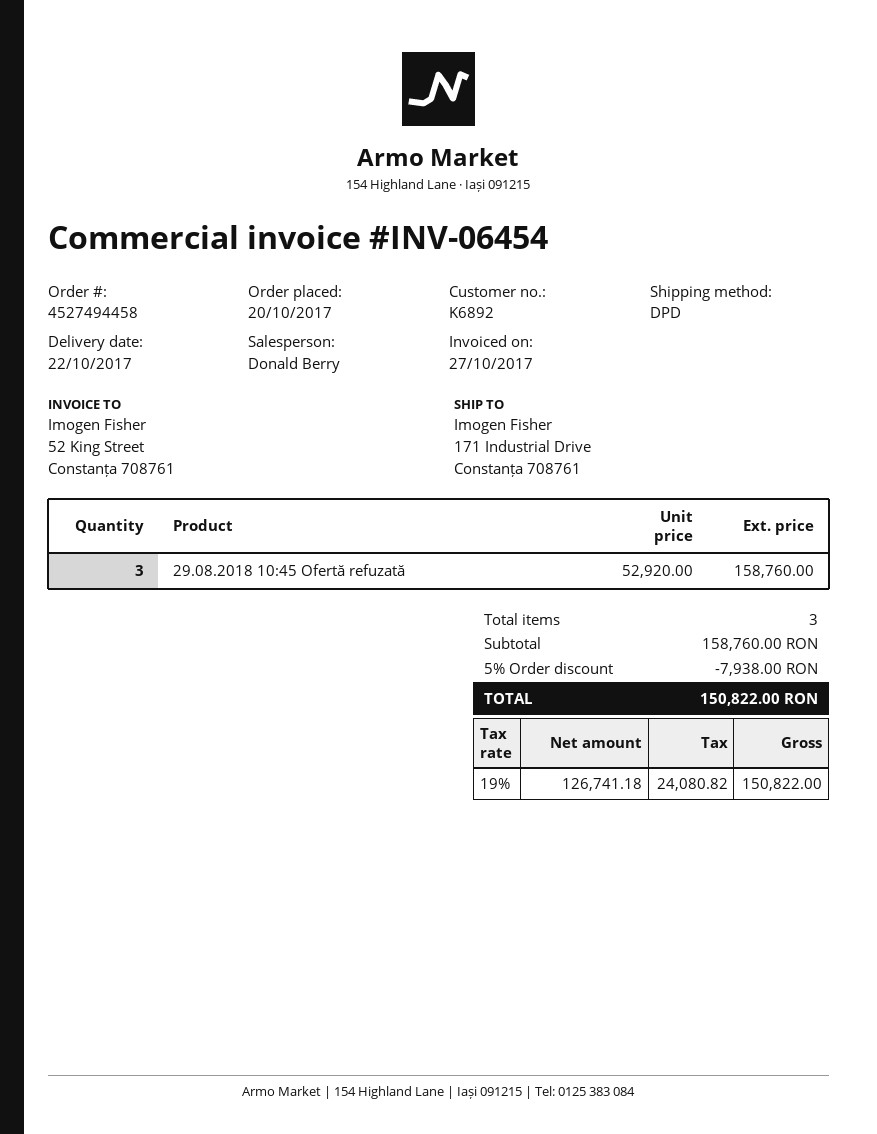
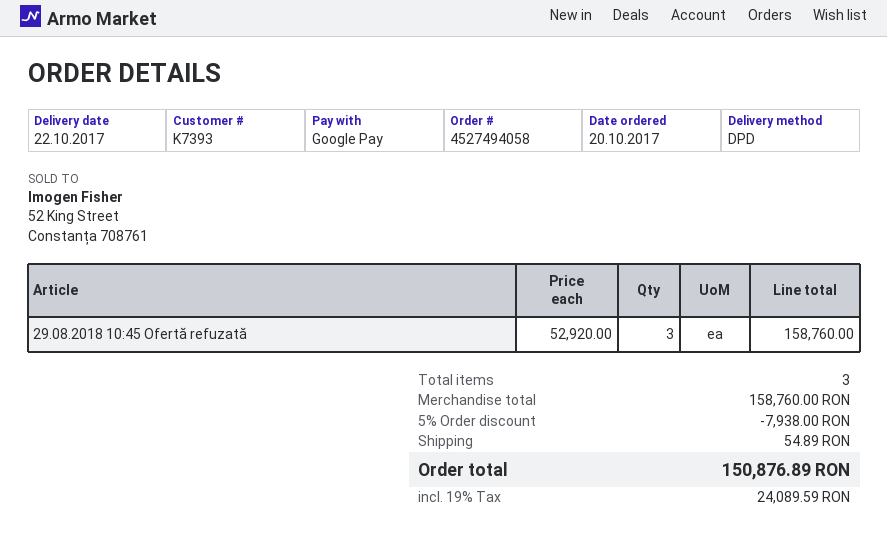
order number: 4527494458 -> 4527494058
customer number: K6892 -> K7393
shipping: none -> 54.89
tax: 19% = 24080.82 -> 19% = 24089.59
total: 150822.00 -> 150876.89

